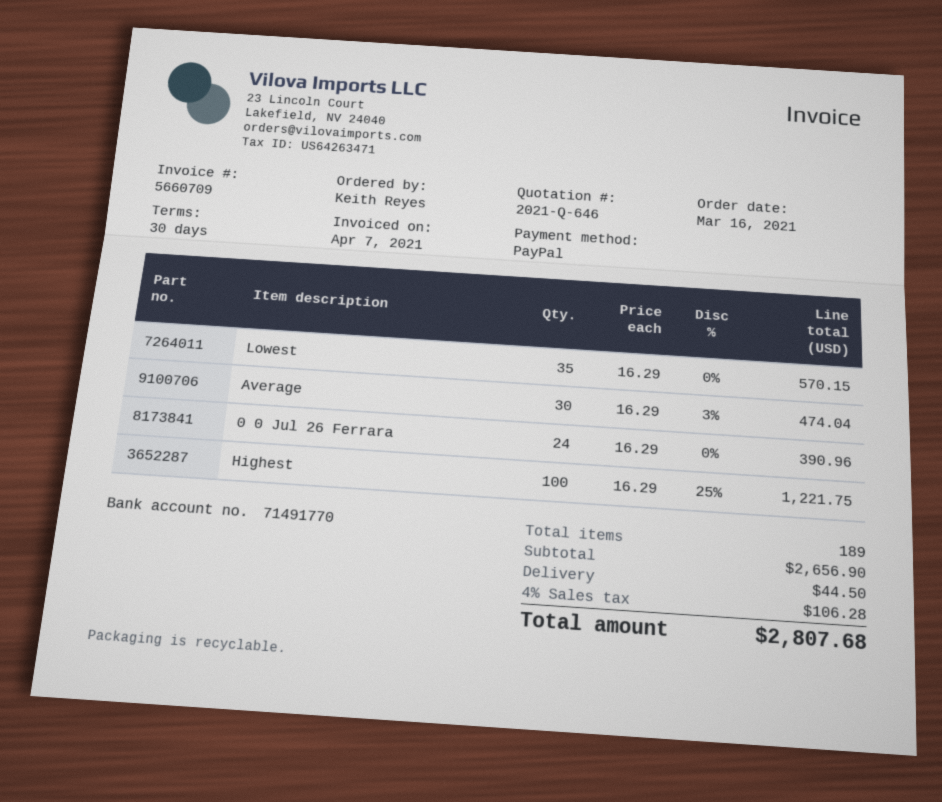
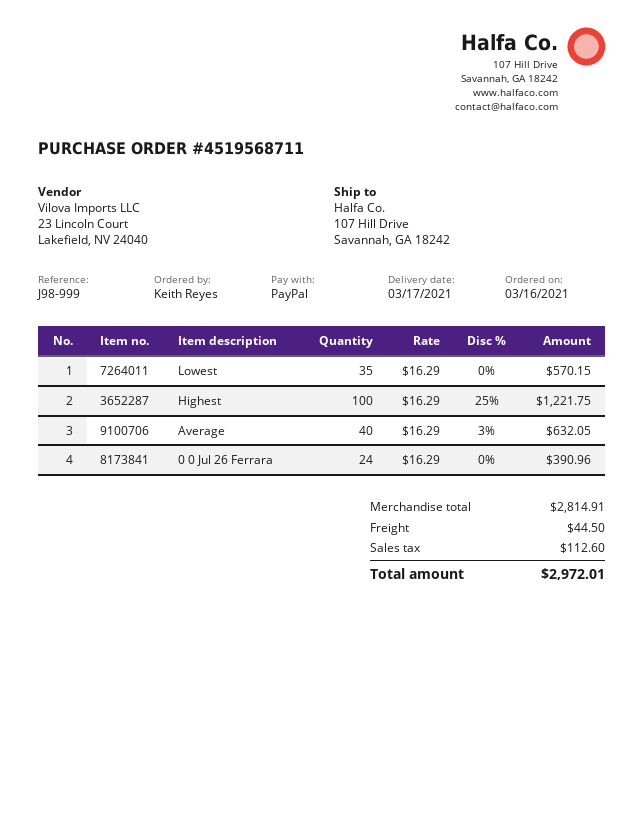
Average: 30 x 16.29 - 3% = 474.04 -> 40 x 16.29 - 3% = 632.05
subtotal: 2656.90 -> 2814.91
tax: 106.28 -> 112.60
total: 2807.68 -> 2972.01

